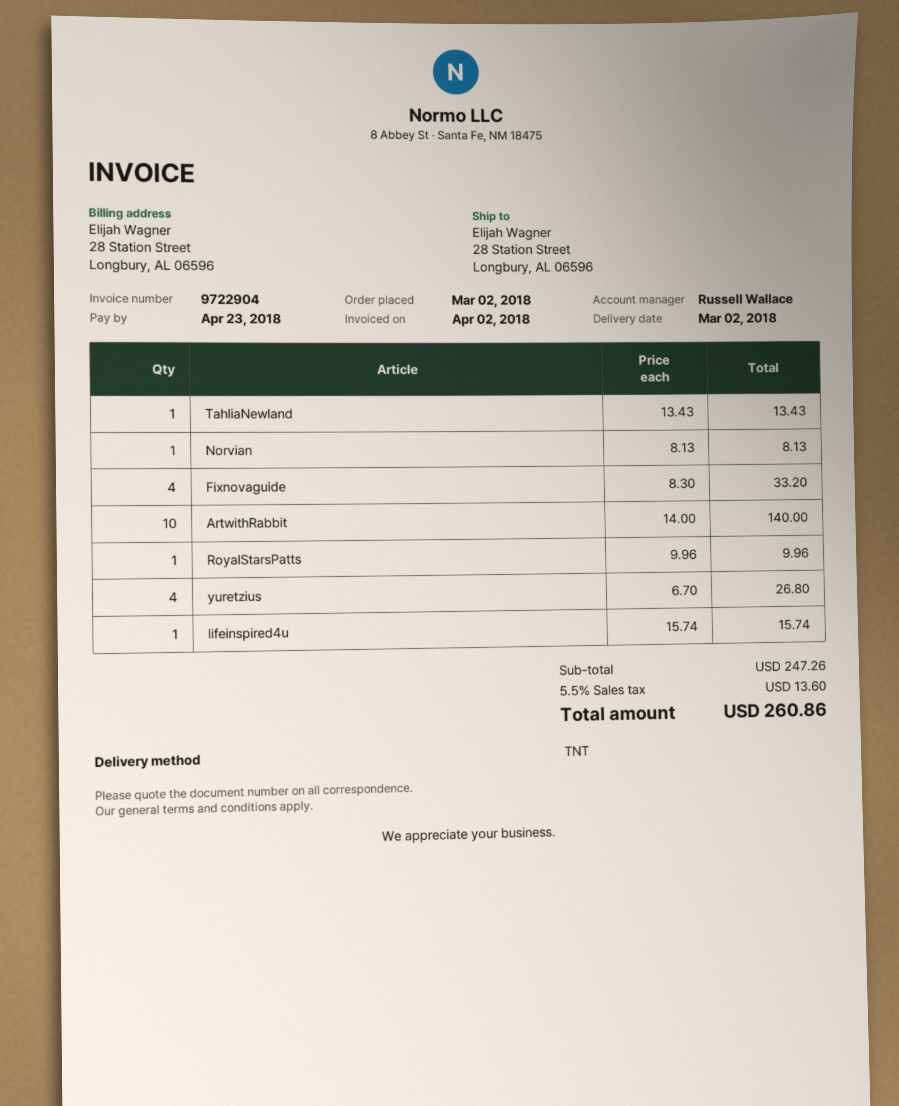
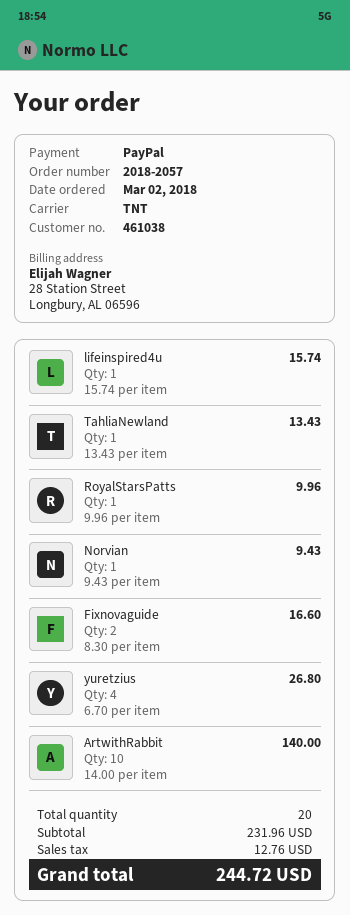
Norvian: 1 x 8.13 = 8.13 -> 1 x 9.43 = 9.43
Fixnovaguide: 4 x 8.30 = 33.20 -> 2 x 8.30 = 16.60
subtotal: 247.26 -> 231.96
tax: 13.60 -> 12.76
total: 260.86 -> 244.72

